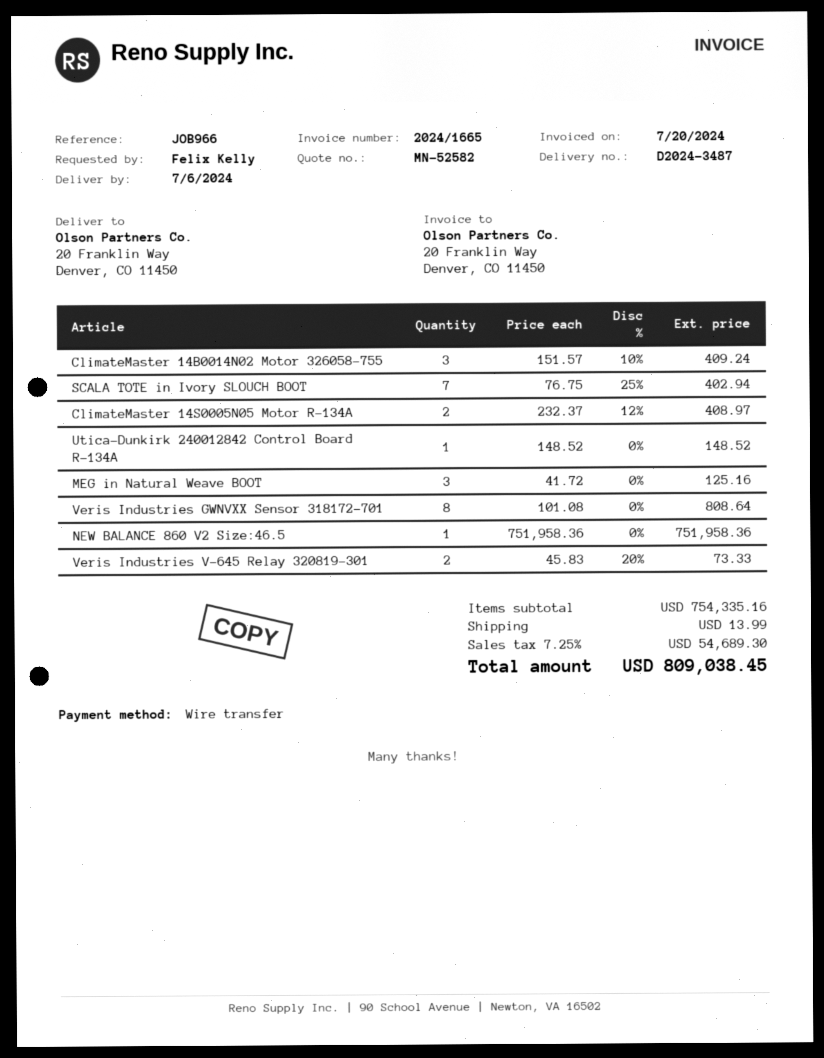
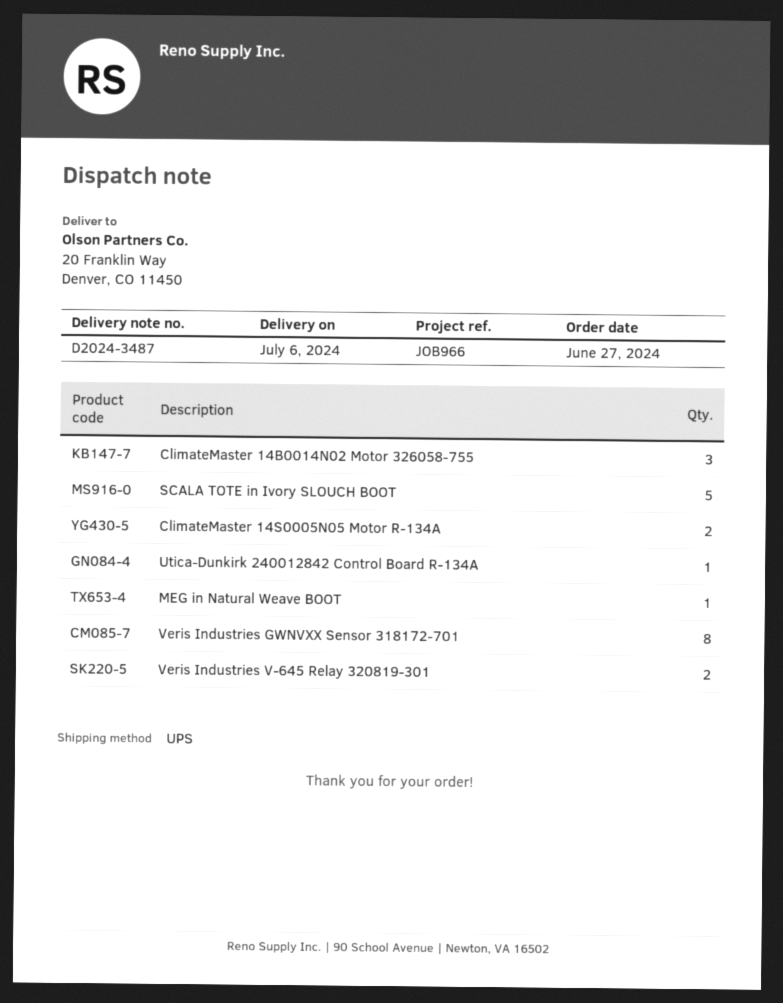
SCALA TOTE in Ivory SLOUCH BOOT: 7 -> 5
MEG in Natural Weave BOOT: 3 -> 1
NEW BALANCE 860 V2 Size:46.5: 1 -> none

